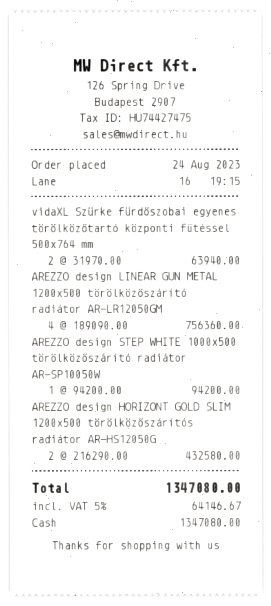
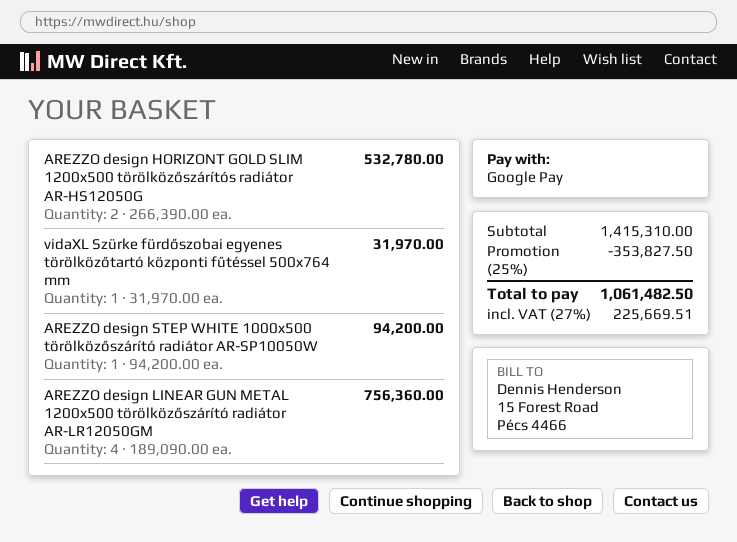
payment method: cash -> Google Pay
vidaXL Szürke fürdőszobai egyenes törölközőtartó központi fűtéssel 500x764 mm: 2 x 31970.00 = 63940.00 -> 1 x 31970.00 = 31970.00
AREZZO design HORIZONT GOLD SLIM 1200x500 törölközőszárítós radiátor AR-HS12050G: 2 x 216290.00 = 432580.00 -> 2 x 266390.00 = 532780.00
discount: none -> 25% = 353827.50
tax: 5% = 64146.67 -> 27% = 225669.51
total: 1347080.00 -> 1061482.50

